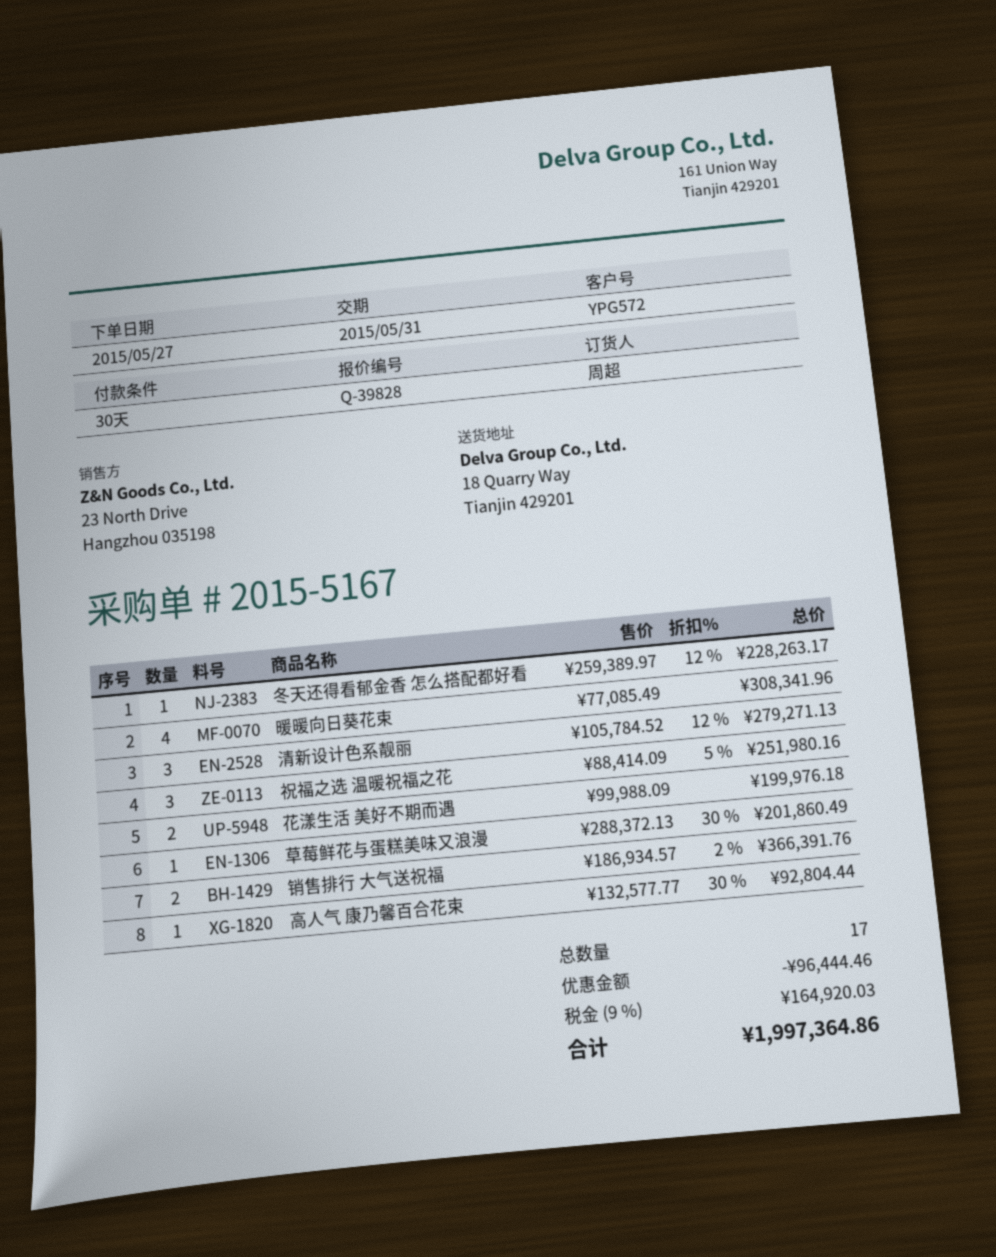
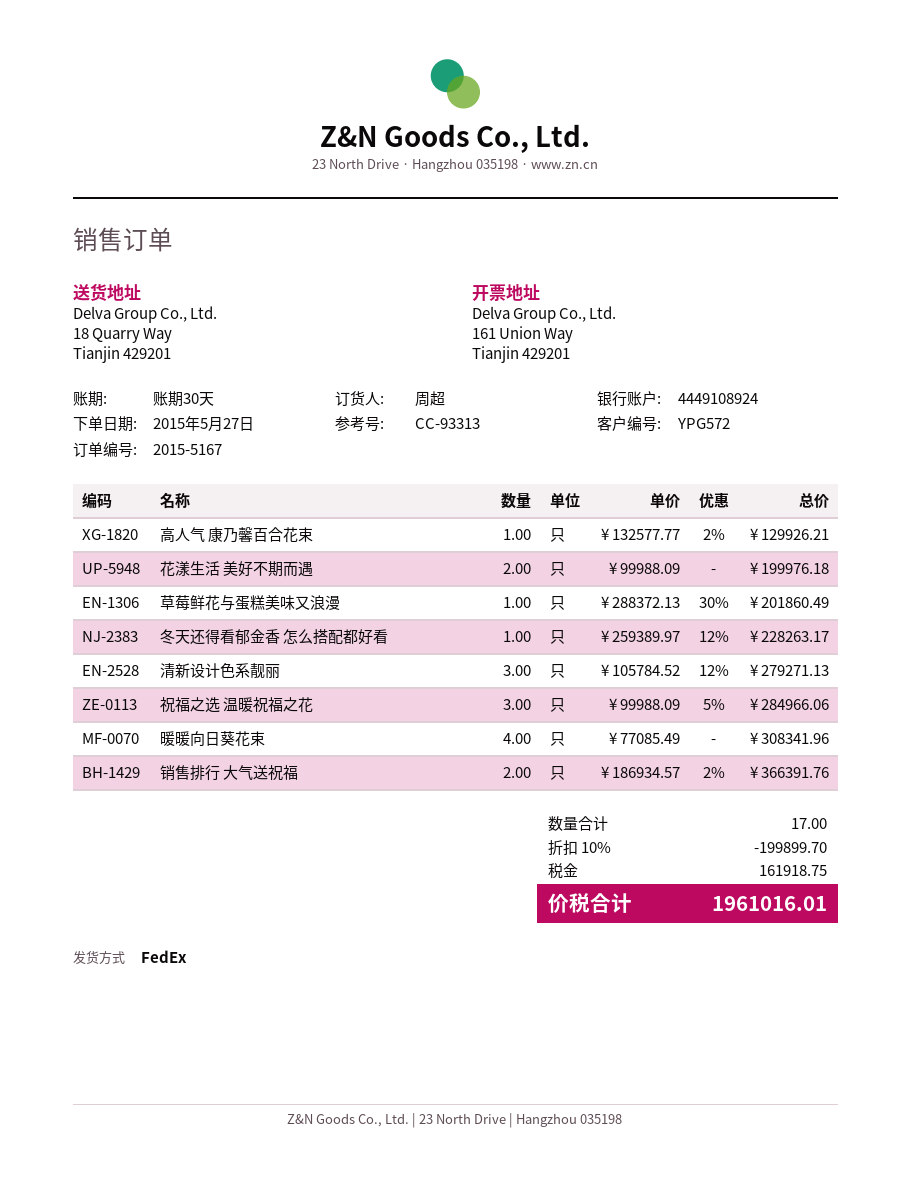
祝福之选 温暖祝福之花: 3 x 88414.09 - 5% = 251980.16 -> 3 x 99988.09 - 5% = 284966.06
高人气 康乃馨百合花束: 1 x 132577.77 - 30% = 92804.44 -> 1 x 132577.77 - 2% = 129926.21
discount: 96444.46 -> 199899.70
tax: 164920.03 -> 161918.75
total: 1997364.86 -> 1961016.01

